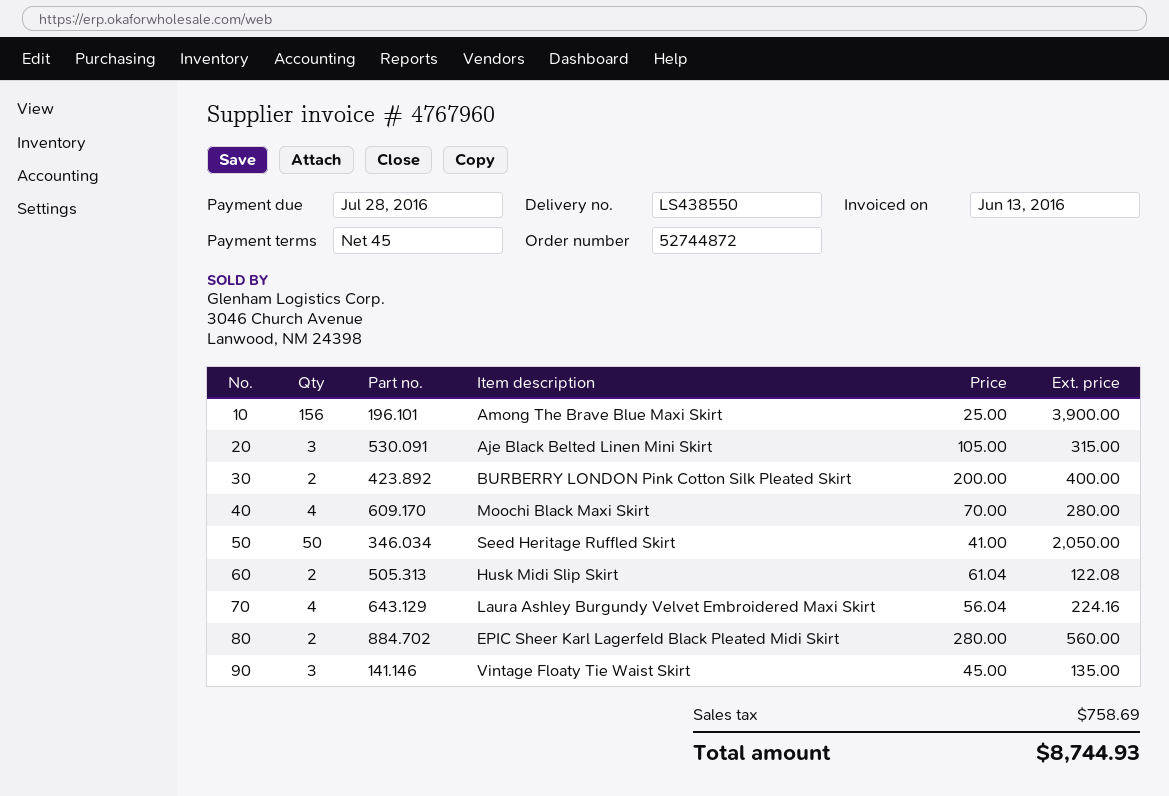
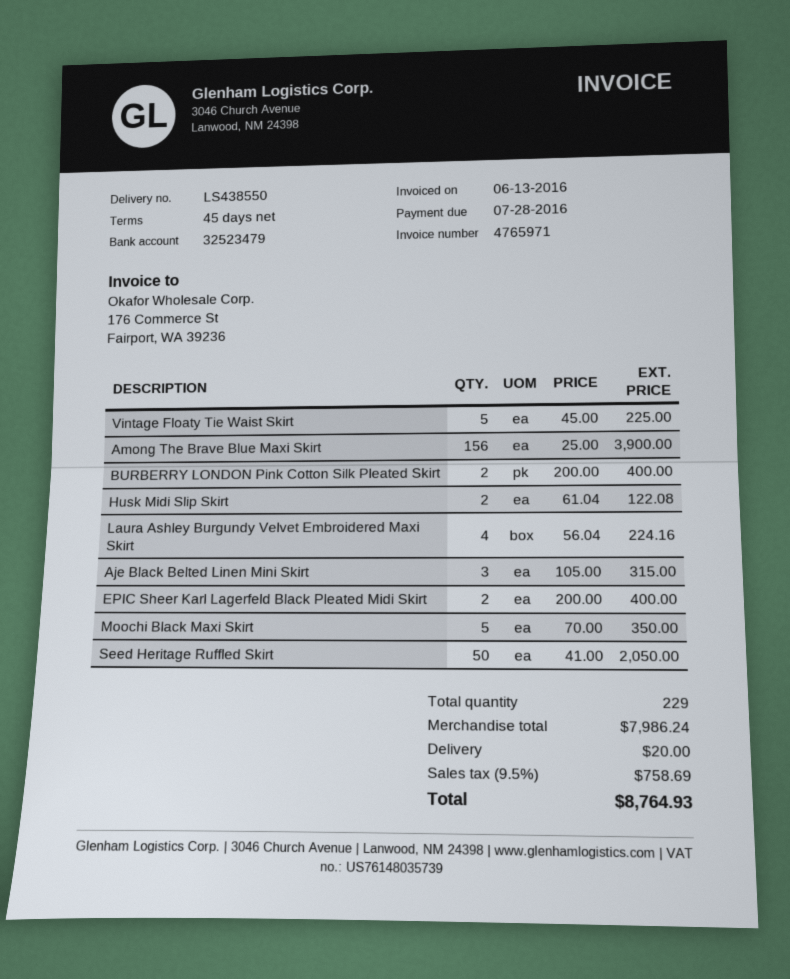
invoice number: 4767960 -> 4765971
Moochi Black Maxi Skirt: 4 x 70.00 = 280.00 -> 5 x 70.00 = 350.00
EPIC Sheer Karl Lagerfeld Black Pleated Midi Skirt: 2 x 280.00 = 560.00 -> 2 x 200.00 = 400.00
Vintage Floaty Tie Waist Skirt: 3 x 45.00 = 135.00 -> 5 x 45.00 = 225.00
shipping: none -> 20.00
total: 8744.93 -> 8764.93

